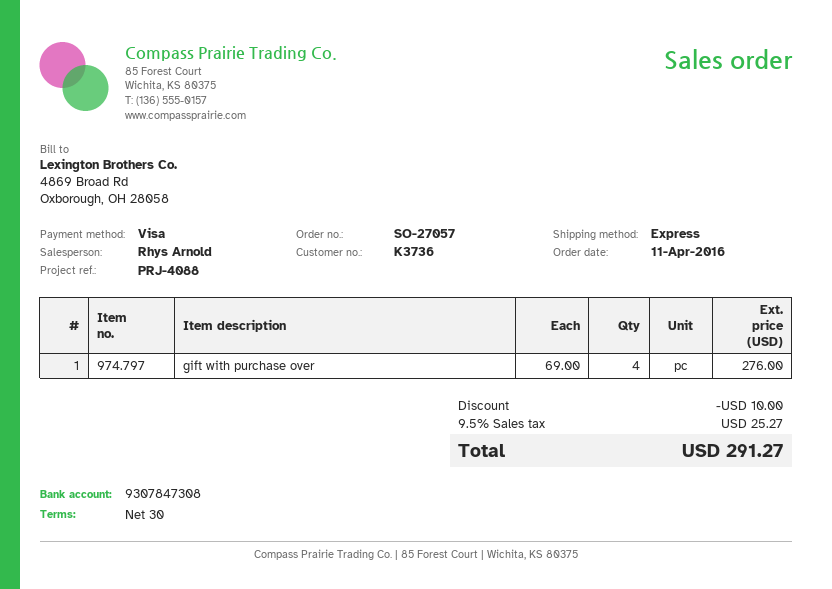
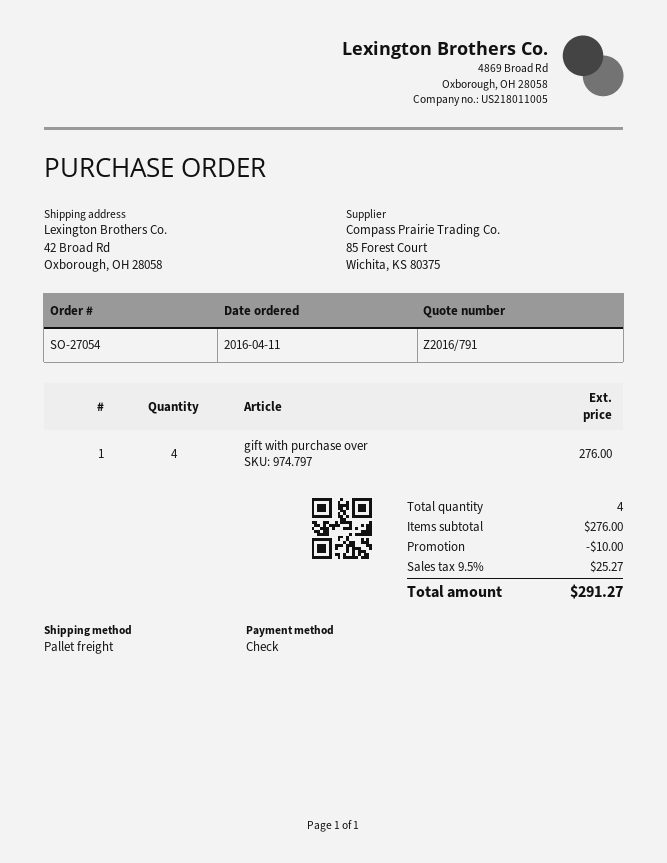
order number: SO-27057 -> SO-27054
payment method: Visa -> cheque
shipping method: express -> pallet freight

